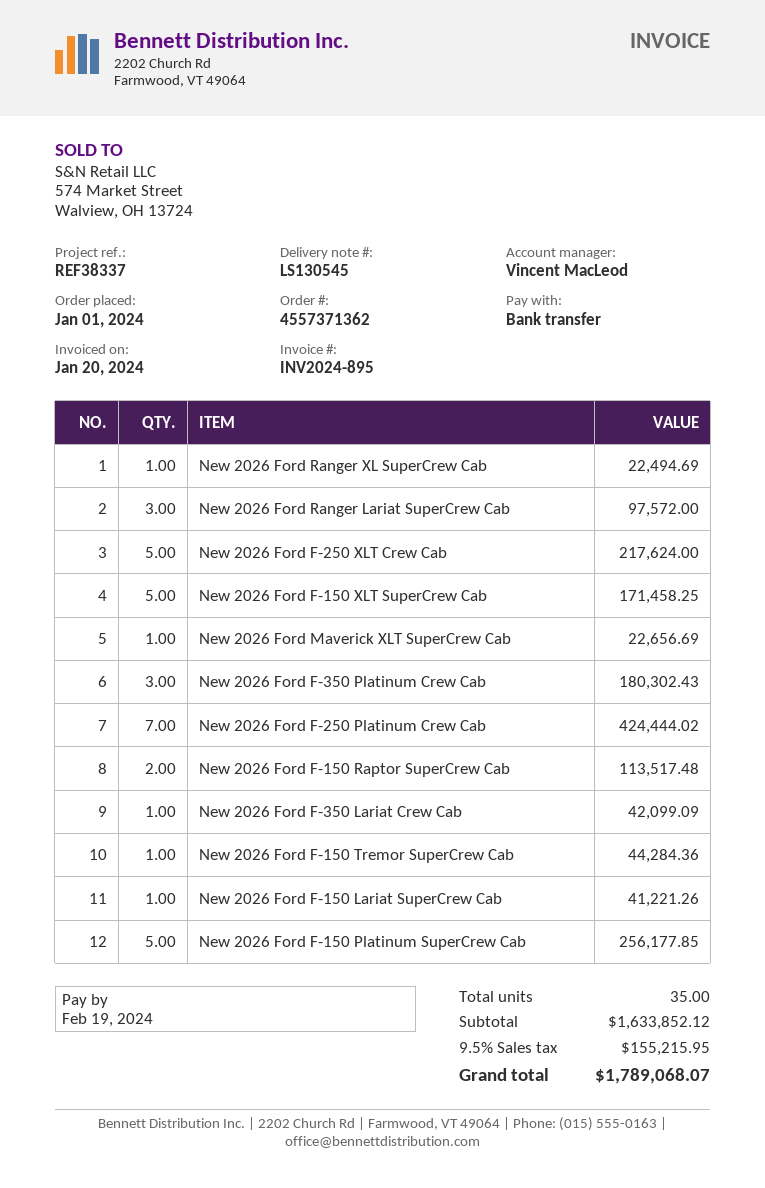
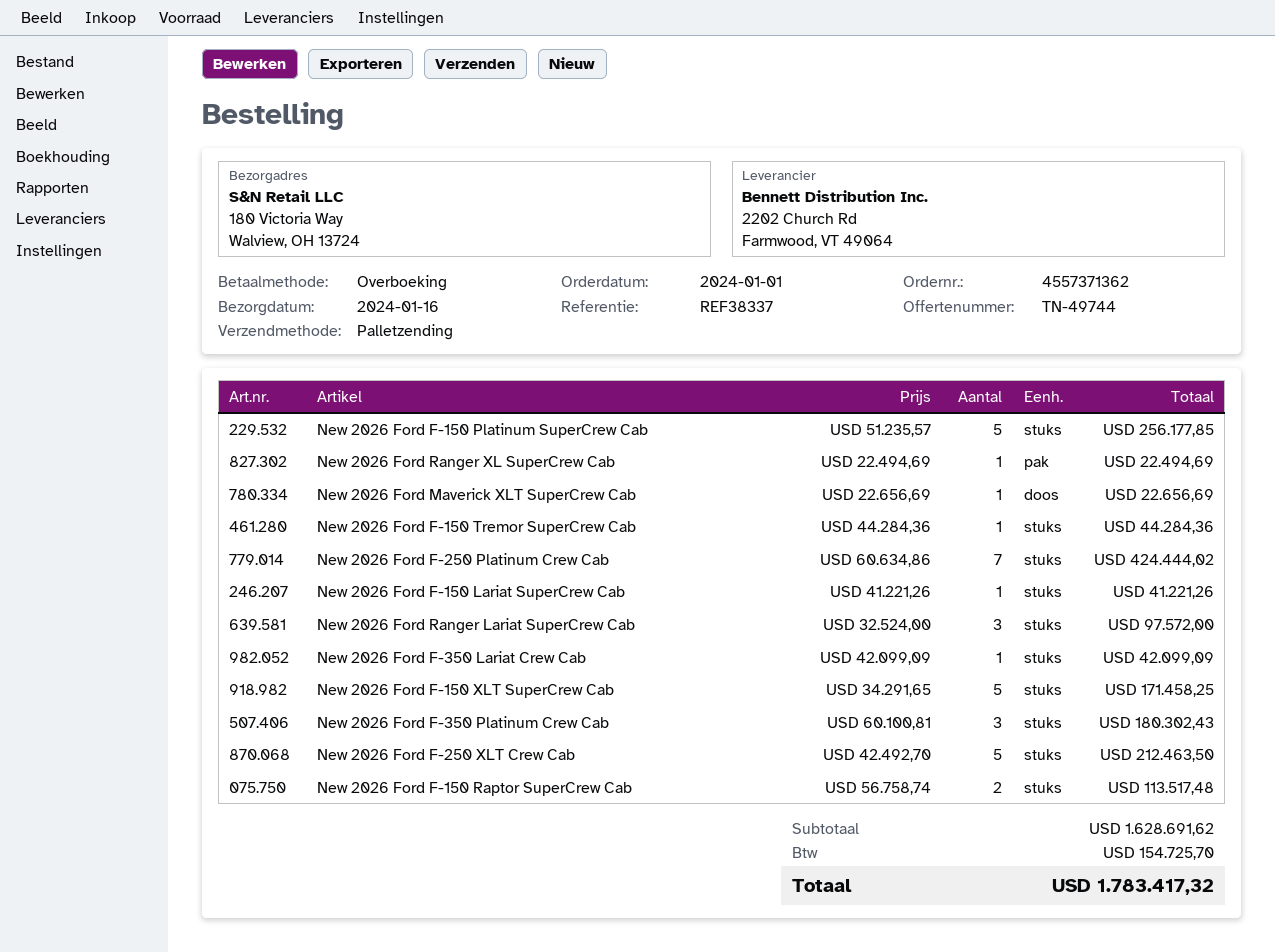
New 2026 Ford F-250 XLT Crew Cab: 5 for 217624.00 -> 5 for 212463.50
subtotal: 1633852.12 -> 1628691.62
tax: 155215.95 -> 154725.70
total: 1789068.07 -> 1783417.32

